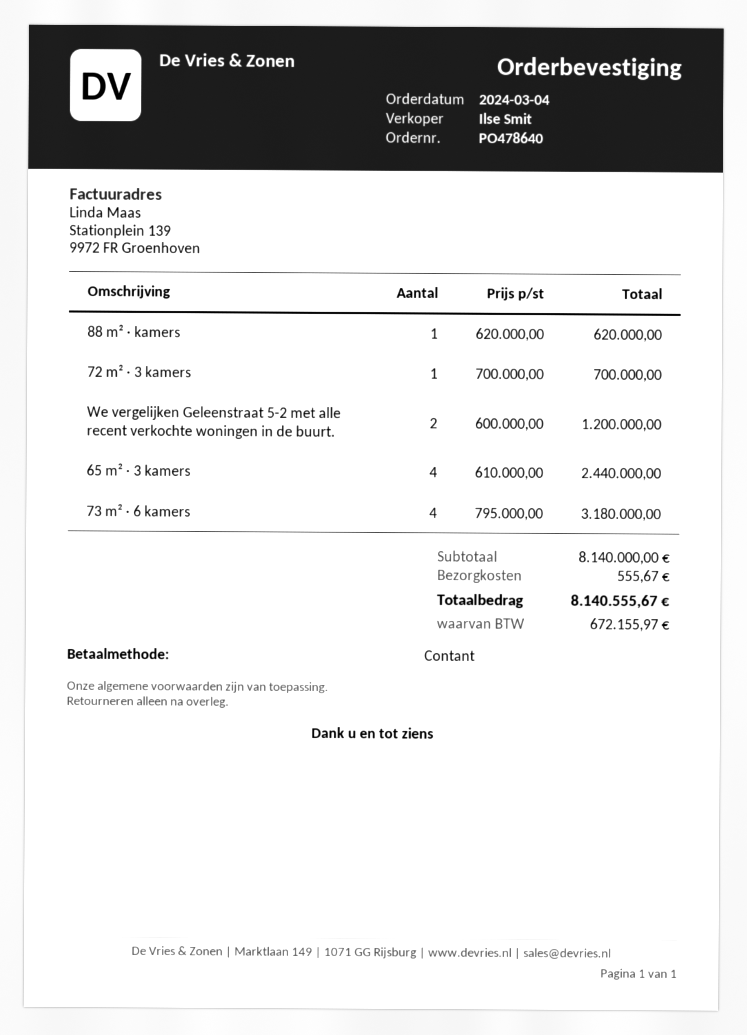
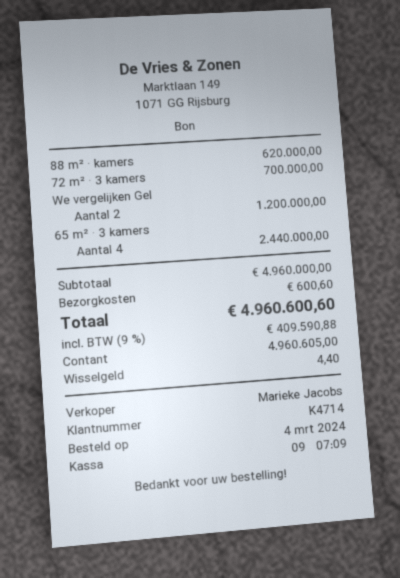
sales rep: Ilse Smit -> Marieke Jacobs
73 m² · 6 kamers: 4 for 3180000.00 -> none
subtotal: 8140000.00 -> 4960000.00
shipping: 555.67 -> 600.60
tax: 672155.97 -> 409590.88
total: 8140555.67 -> 4960600.60

